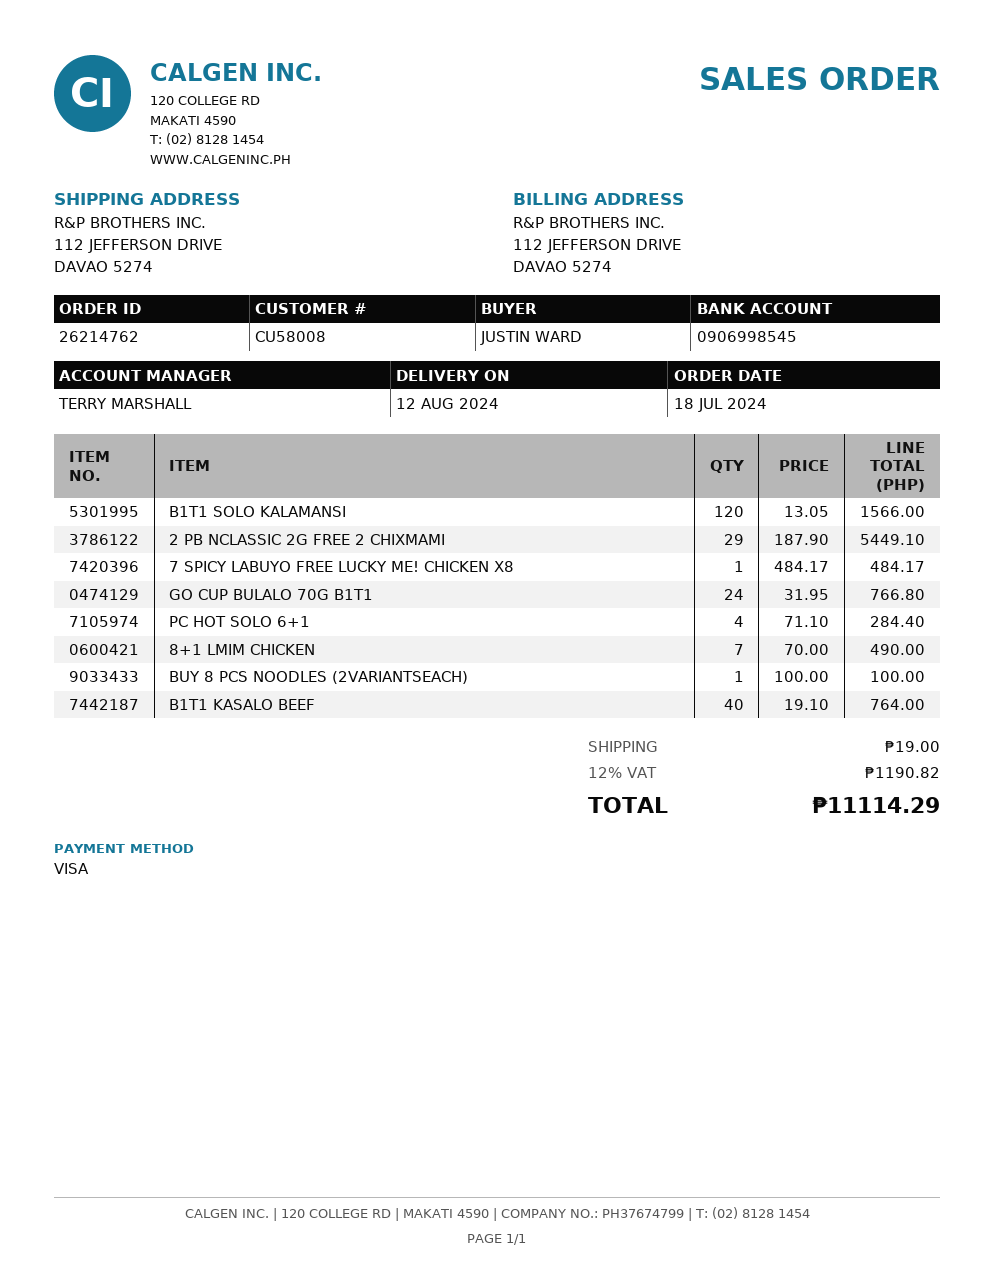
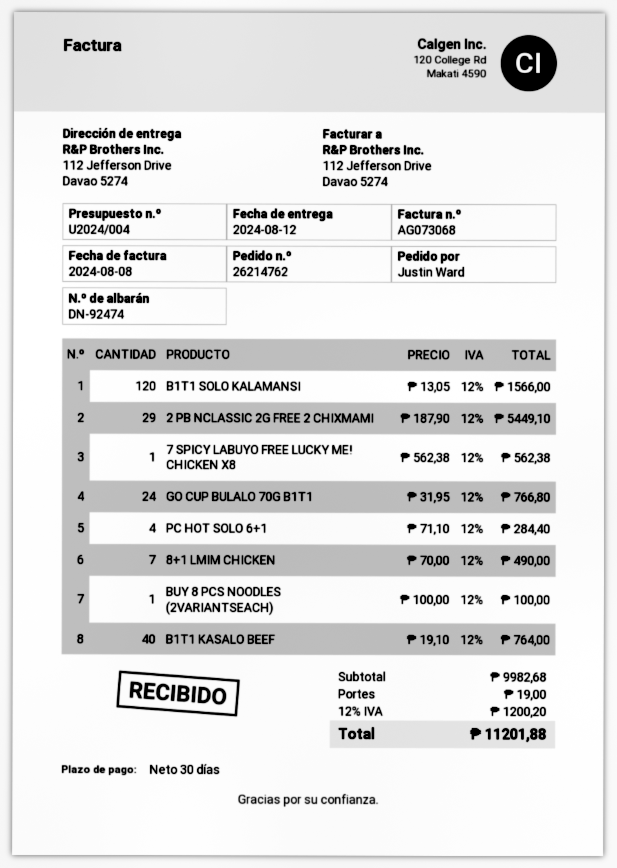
7 SPICY LABUYO FREE LUCKY ME! CHICKEN X8: 1 x 484.17 = 484.17 -> 1 x 562.38 = 562.38
tax: 12% = 1190.82 -> 12% = 1200.20
total: 11114.29 -> 11201.88

